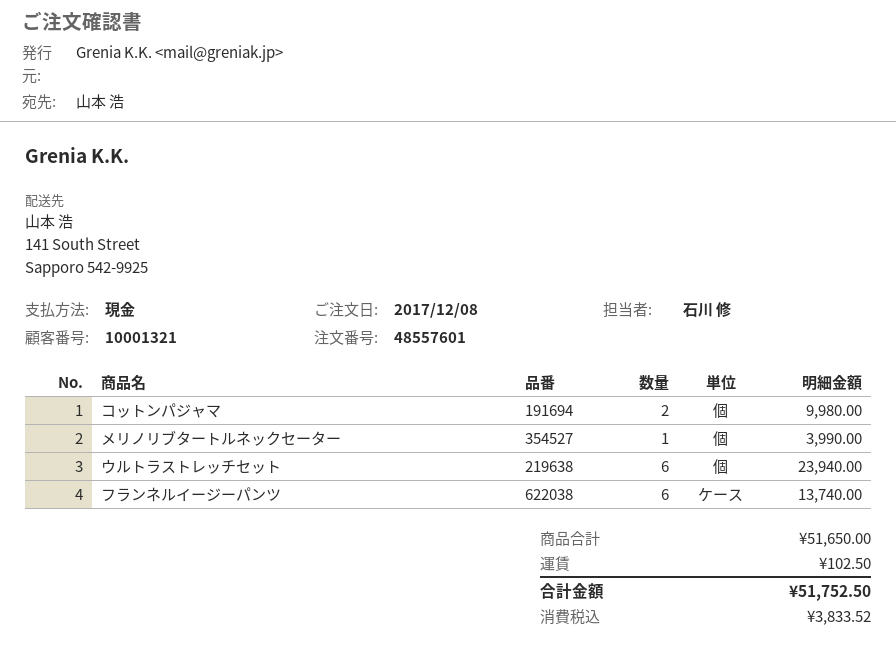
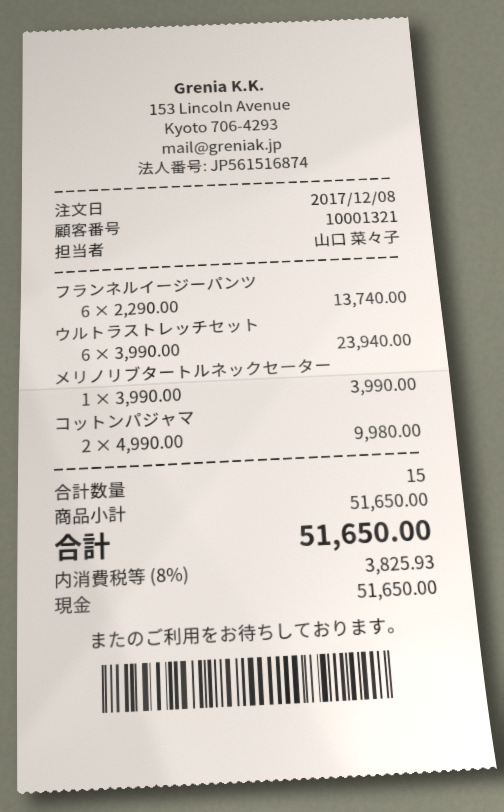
sales rep: 石川 修 -> 山口 菜々子
shipping: 102.50 -> none
tax: 3833.52 -> 3825.93
total: 51752.50 -> 51650.00

